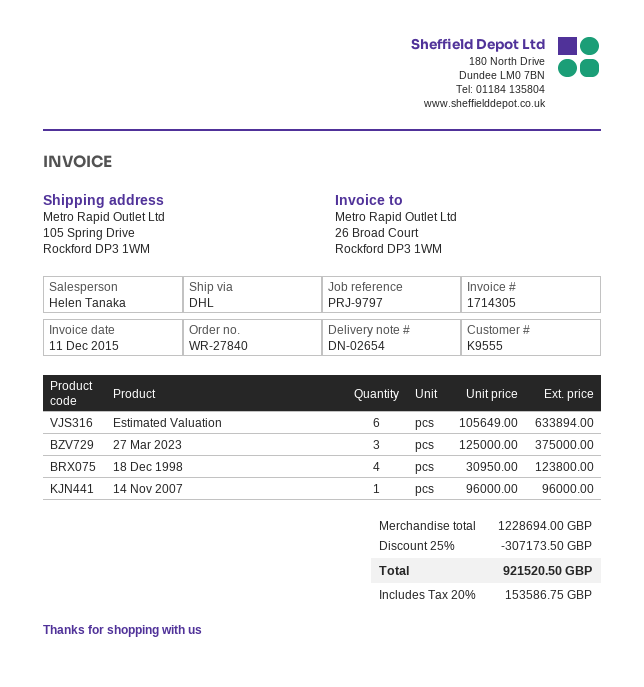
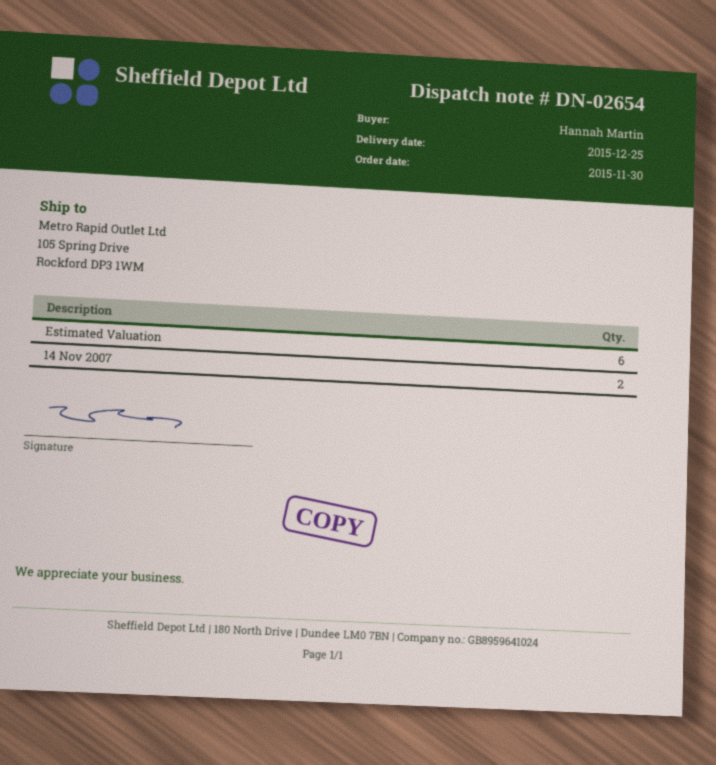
27 Mar 2023: 3 -> none
18 Dec 1998: 4 -> none
14 Nov 2007: 1 -> 2

